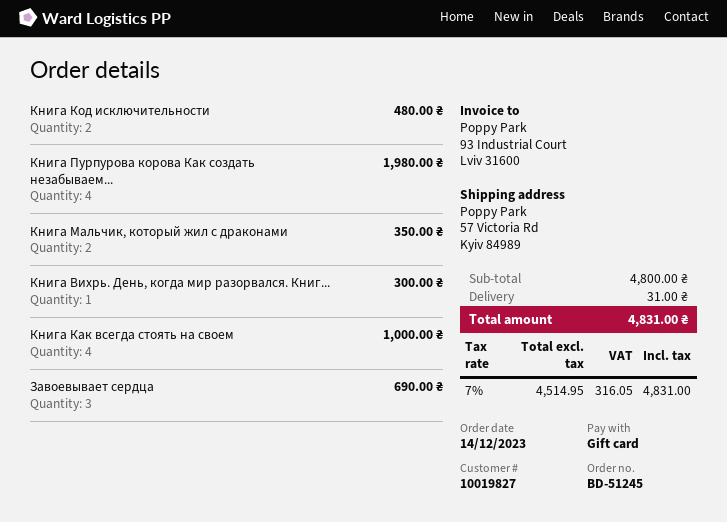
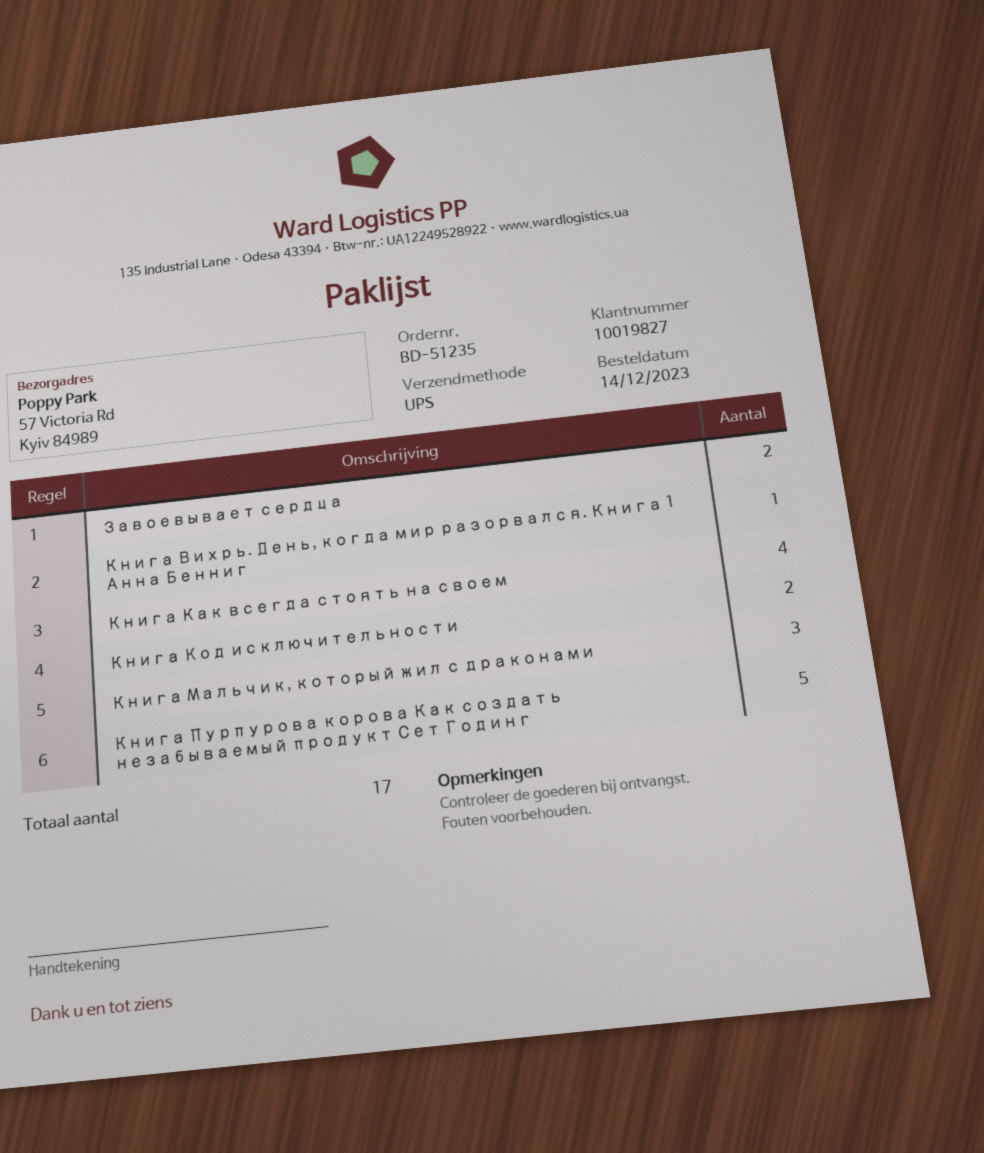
order number: BD-51245 -> BD-51235
Книга Пурпурова корова Как создать незабываем...: 4 -> 5
Книга Мальчик, который жил с драконами: 2 -> 3
Завоевывает сердца: 3 -> 2

